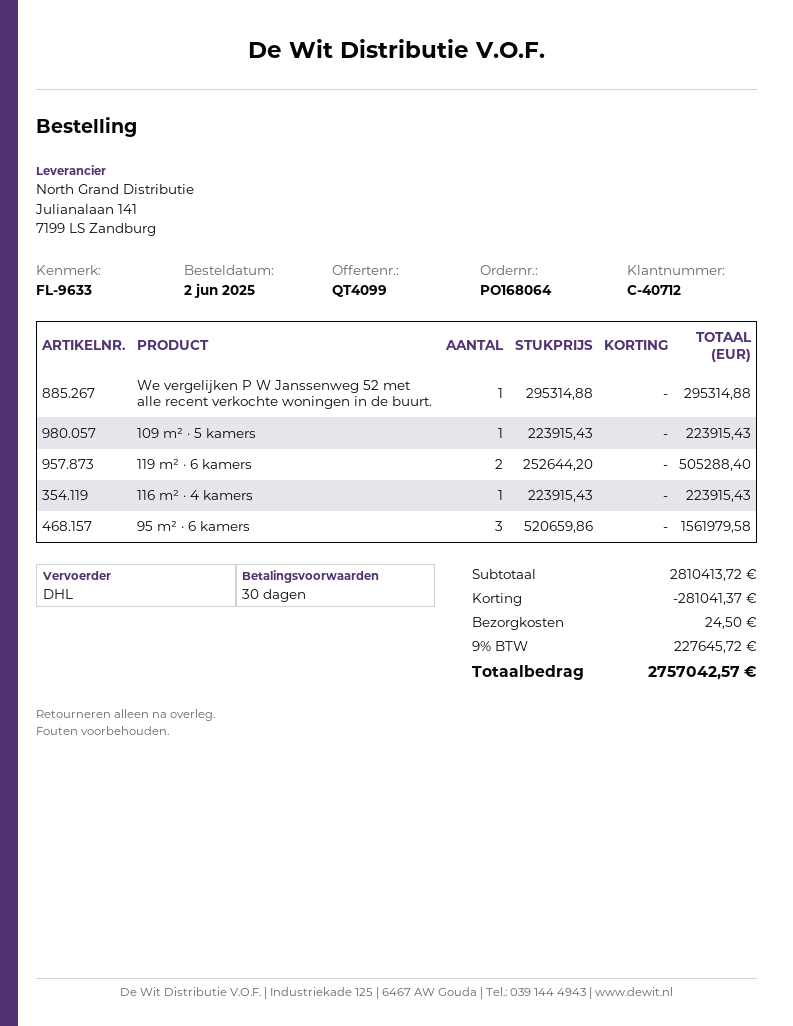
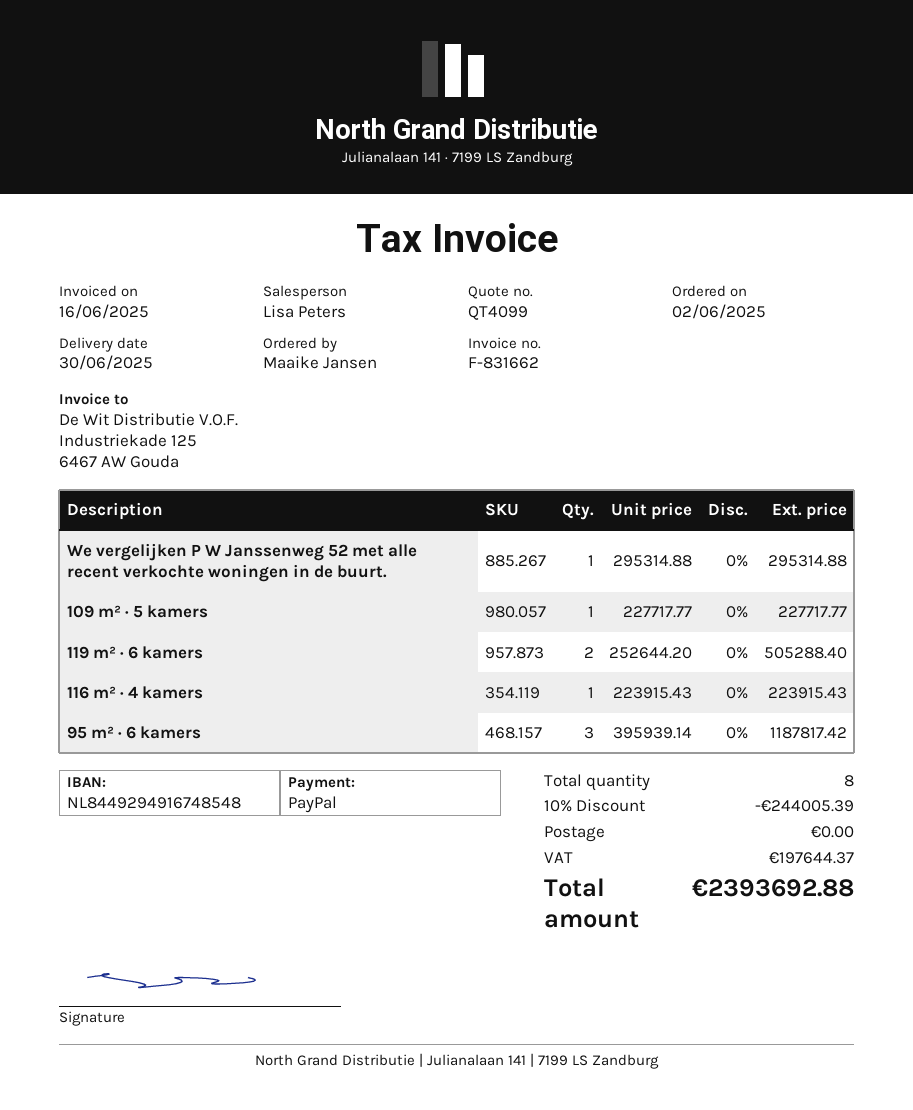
109 m² · 5 kamers: 1 x 223915.43 = 223915.43 -> 1 x 227717.77 = 227717.77
95 m² · 6 kamers: 3 x 520659.86 = 1561979.58 -> 3 x 395939.14 = 1187817.42
discount: 281041.37 -> 244005.39
shipping: 24.50 -> 0.00
tax: 227645.72 -> 197644.37
total: 2757042.57 -> 2393692.88

